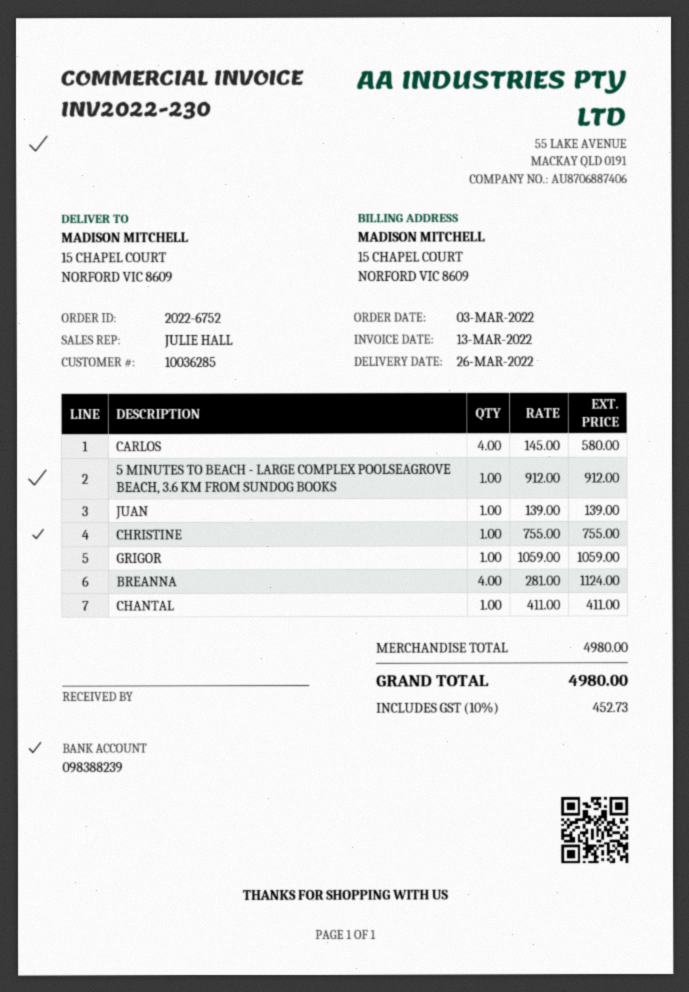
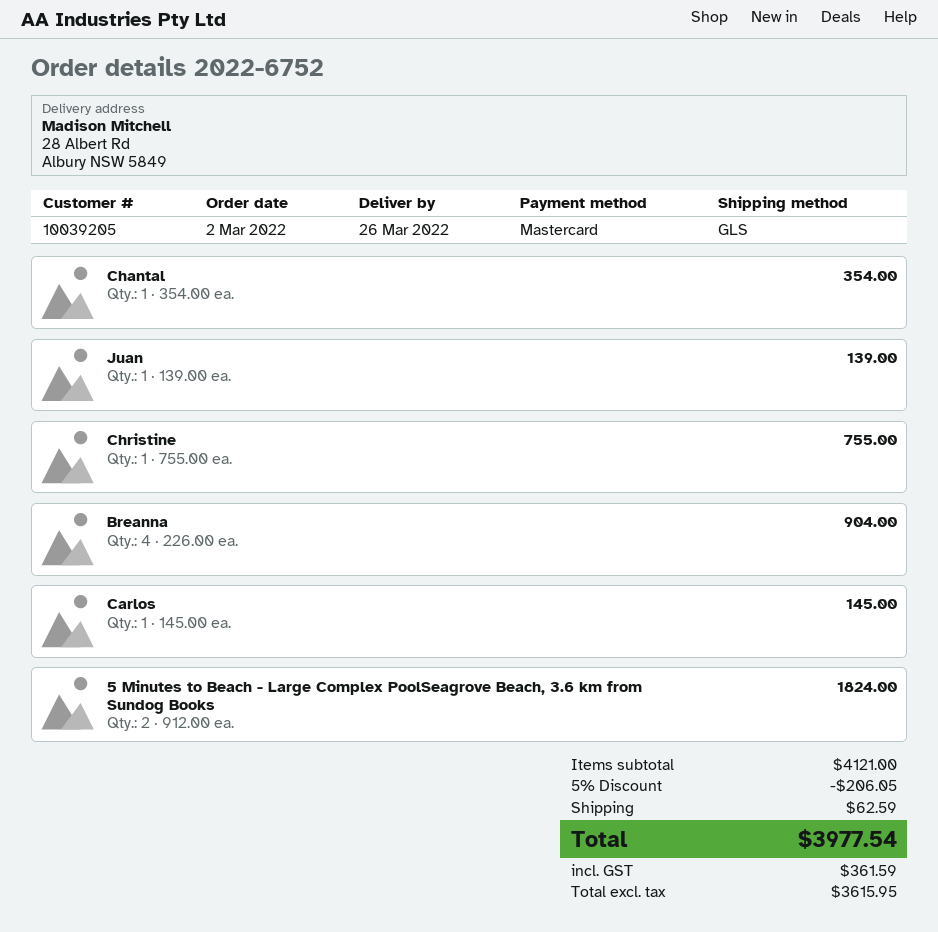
order date: 2022-03-03 -> 2022-03-02
customer number: 10036285 -> 10039205
ship to: 15 CHAPEL COURT, NORFORD VIC 8609 -> 28 Albert Rd, Albury NSW 5849
CARLOS: 4 x 145.00 = 580.00 -> 1 x 145.00 = 145.00
5 MINUTES TO BEACH - LARGE COMPLEX POOLSEAGROVE BEACH, 3.6 KM FROM SUNDOG BOOKS: 1 x 912.00 = 912.00 -> 2 x 912.00 = 1824.00
GRIGOR: 1 x 1059.00 = 1059.00 -> none
BREANNA: 4 x 281.00 = 1124.00 -> 4 x 226.00 = 904.00
CHANTAL: 1 x 411.00 = 411.00 -> 1 x 354.00 = 354.00
subtotal: 4980.00 -> 4121.00
discount: none -> 5% = 206.05
shipping: none -> 62.59
tax: 452.73 -> 361.59
total: 4980.00 -> 3977.54

